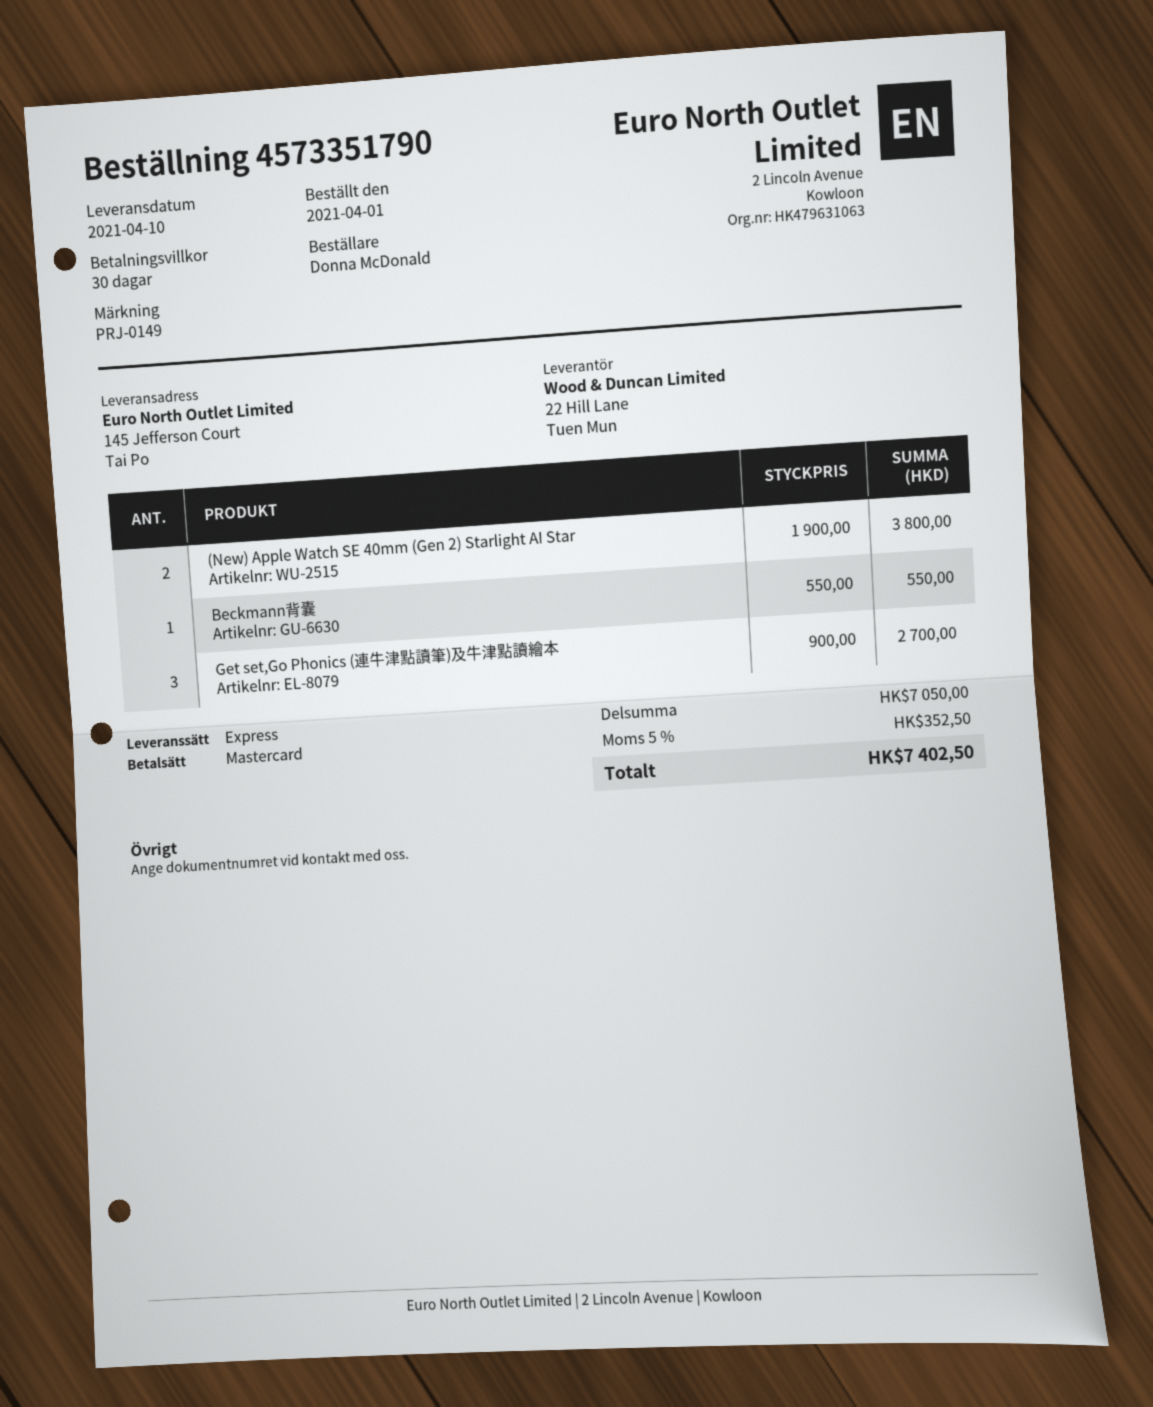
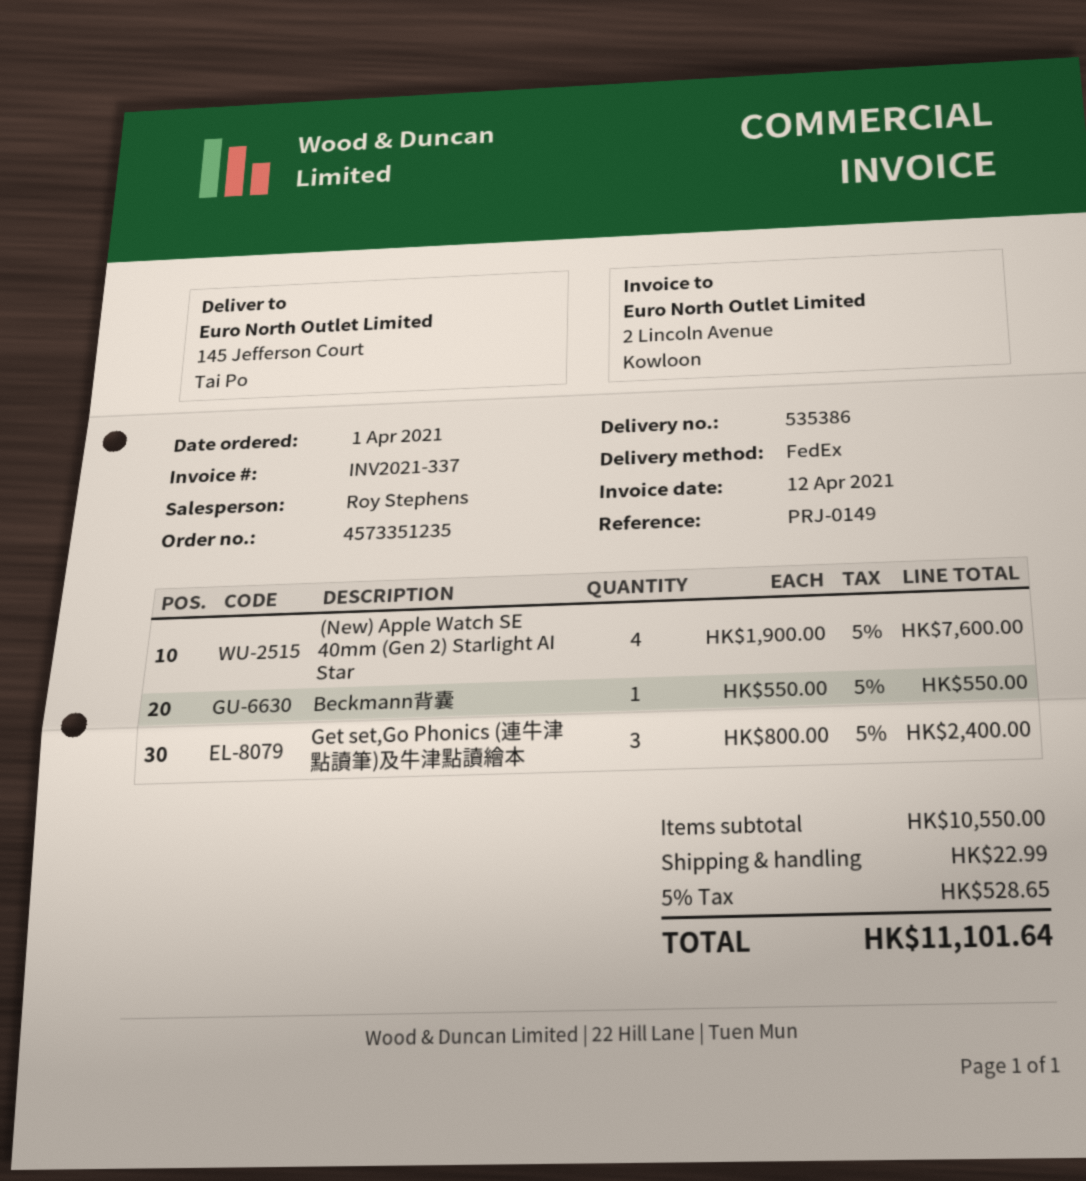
order number: 4573351790 -> 4573351235
shipping method: express -> FedEx
(New) Apple Watch SE 40mm (Gen 2) Starlight AI Star: 2 x 1900.00 = 3800.00 -> 4 x 1900.00 = 7600.00
Get set,Go Phonics (連牛津點讀筆)及牛津點讀繪本: 3 x 900.00 = 2700.00 -> 3 x 800.00 = 2400.00
subtotal: 7050.00 -> 10550.00
shipping: none -> 22.99
tax: 5% = 352.50 -> 5% = 528.65
total: 7402.50 -> 11101.64

